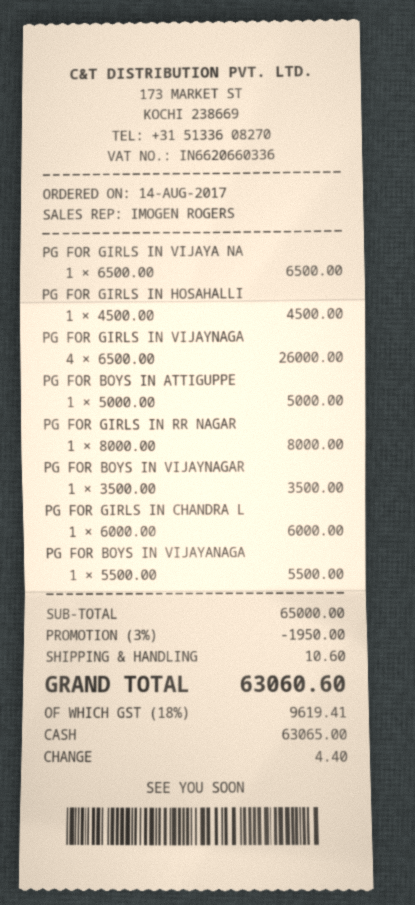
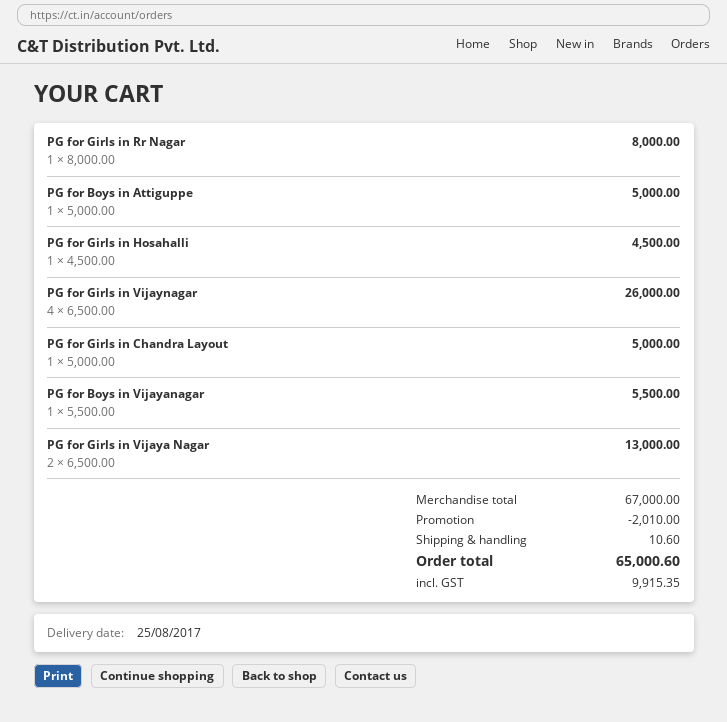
PG FOR GIRLS IN VIJAYA NA: 1 x 6500.00 = 6500.00 -> 2 x 6500.00 = 13000.00
PG FOR BOYS IN VIJAYNAGAR: 1 x 3500.00 = 3500.00 -> none
PG FOR GIRLS IN CHANDRA L: 1 x 6000.00 = 6000.00 -> 1 x 5000.00 = 5000.00
subtotal: 65000.00 -> 67000.00
discount: 1950.00 -> 2010.00
tax: 9619.41 -> 9915.35
total: 63060.60 -> 65000.60

